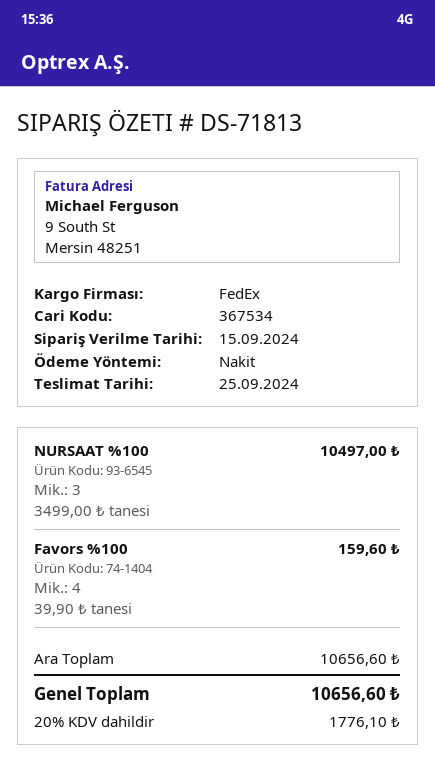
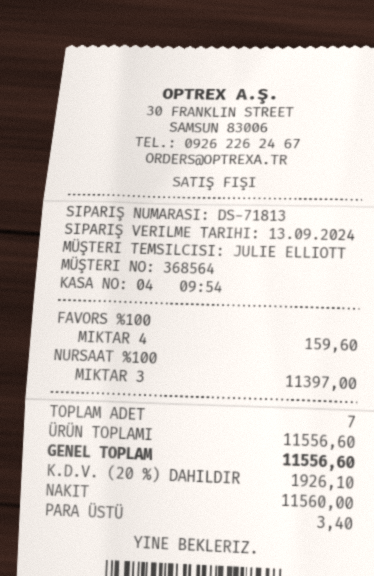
order date: 2024-09-15 -> 2024-09-13
customer number: 367534 -> 368564
NURSAAT %100: 3 for 10497.00 -> 3 for 11397.00
subtotal: 10656.60 -> 11556.60
tax: 20% = 1776.10 -> 20% = 1926.10
total: 10656.60 -> 11556.60

